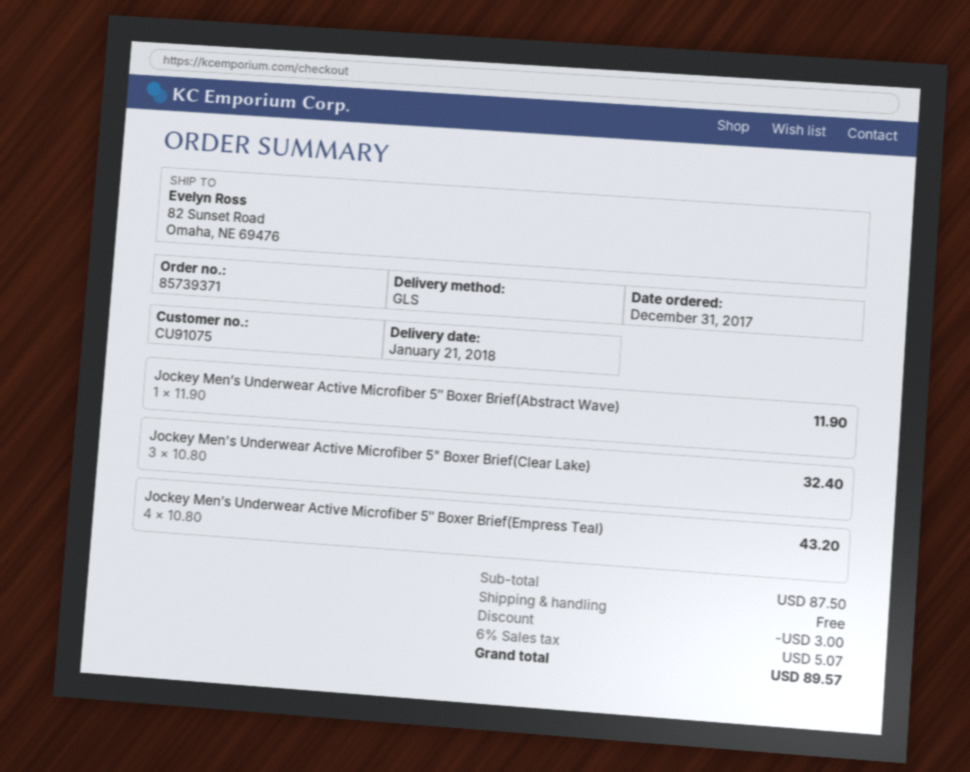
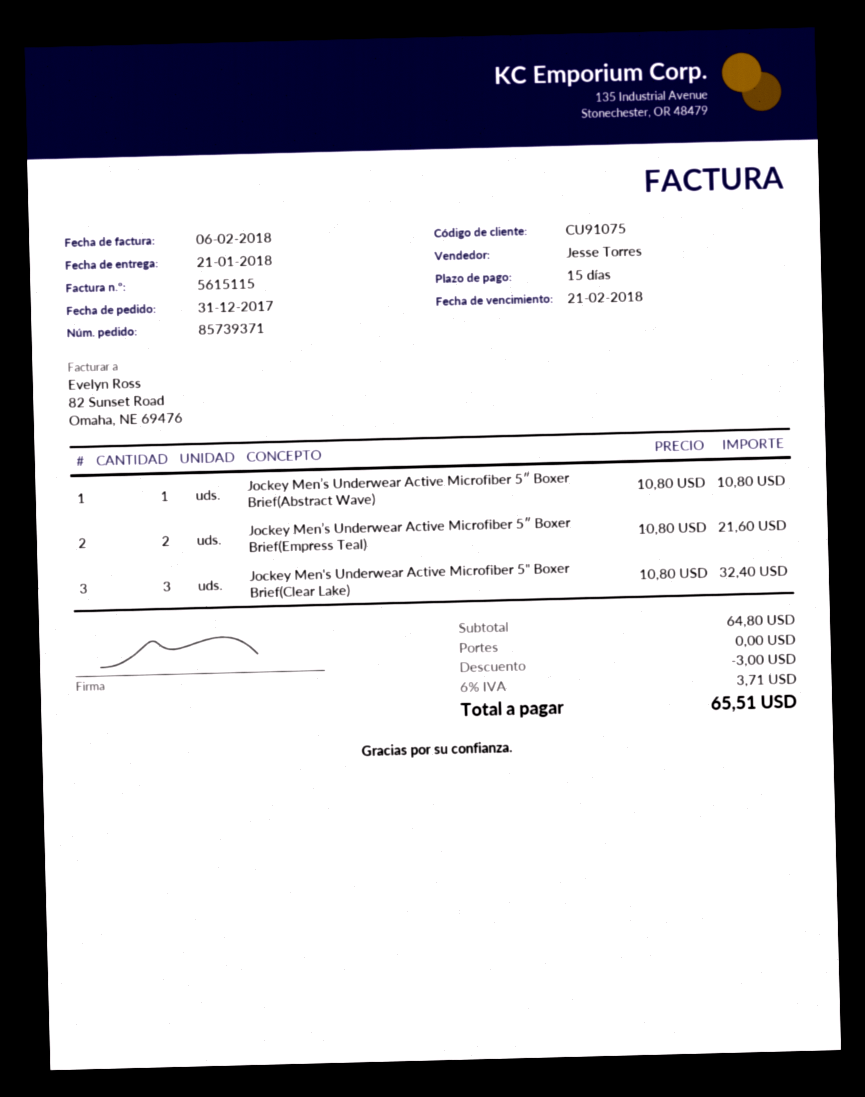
Jockey Men’s Underwear Active Microfiber 5″ Boxer Brief(Abstract Wave): 1 x 11.90 = 11.90 -> 1 x 10.80 = 10.80
Jockey Men’s Underwear Active Microfiber 5″ Boxer Brief(Empress Teal): 4 x 10.80 = 43.20 -> 2 x 10.80 = 21.60
subtotal: 87.50 -> 64.80
tax: 6% = 5.07 -> 6% = 3.71
total: 89.57 -> 65.51

